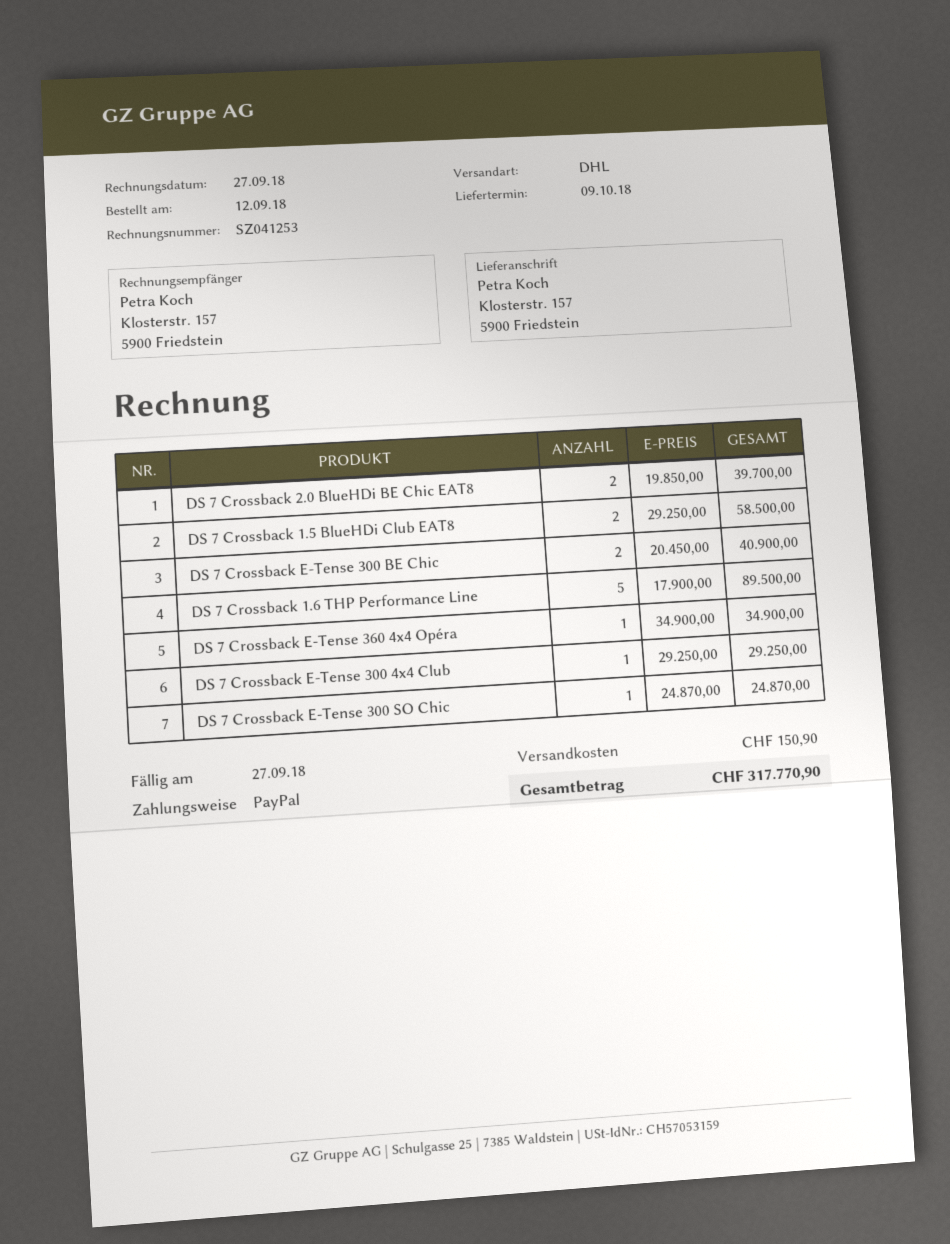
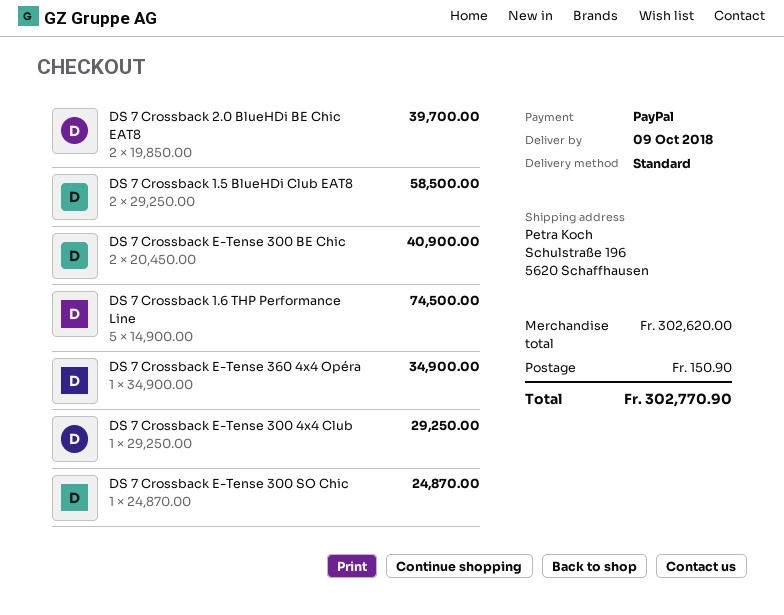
shipping method: DHL -> standard
ship to: Klosterstr. 157, 5900 Friedstein -> Schulstraße 196, 5620 Schaffhausen
DS 7 Crossback 1.6 THP Performance Line: 5 x 17900.00 = 89500.00 -> 5 x 14900.00 = 74500.00
total: 317770.90 -> 302770.90

